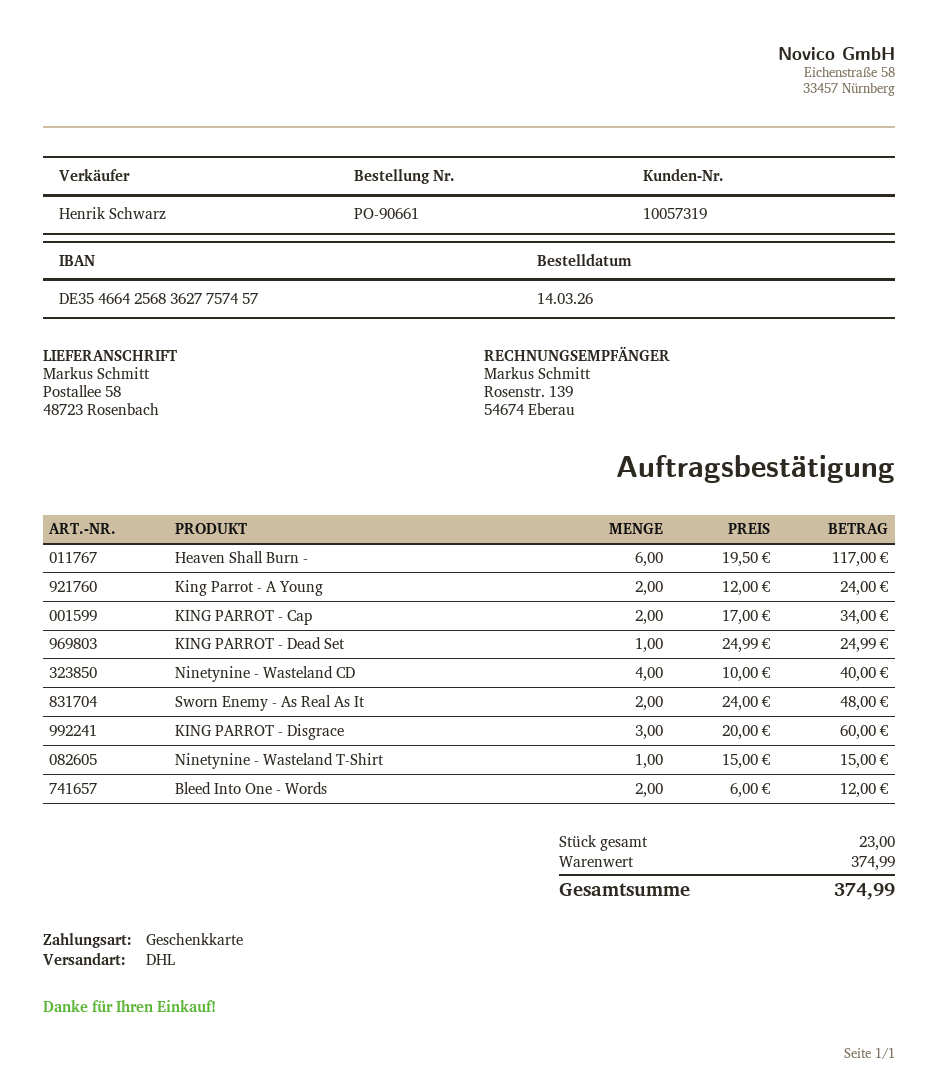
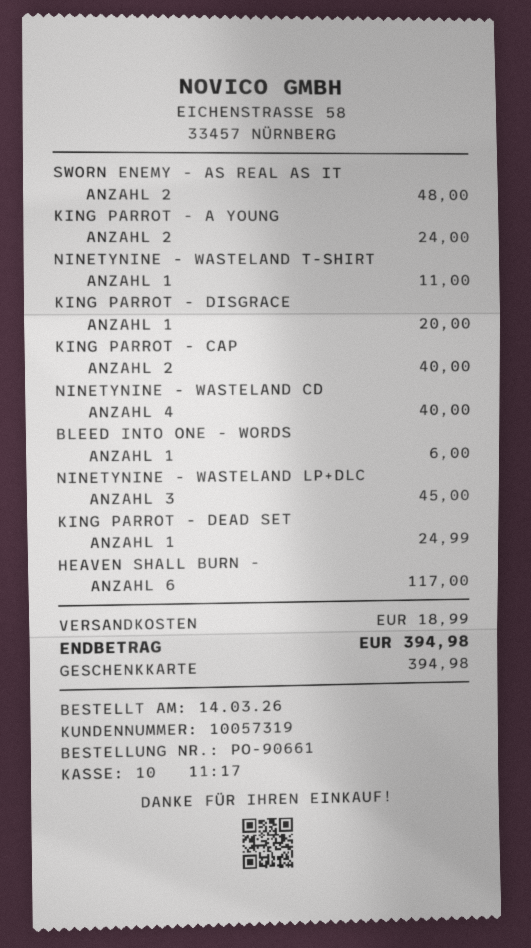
KING PARROT - Cap: 2 for 34.00 -> 2 for 40.00
KING PARROT - Disgrace: 3 for 60.00 -> 1 for 20.00
Ninetynine - Wasteland T-Shirt: 1 for 15.00 -> 1 for 11.00
Bleed Into One - Words: 2 for 12.00 -> 1 for 6.00
NINETYNINE - WASTELAND LP+DLC: none -> 3 for 45.00
shipping: none -> 18.99
total: 374.99 -> 394.98

